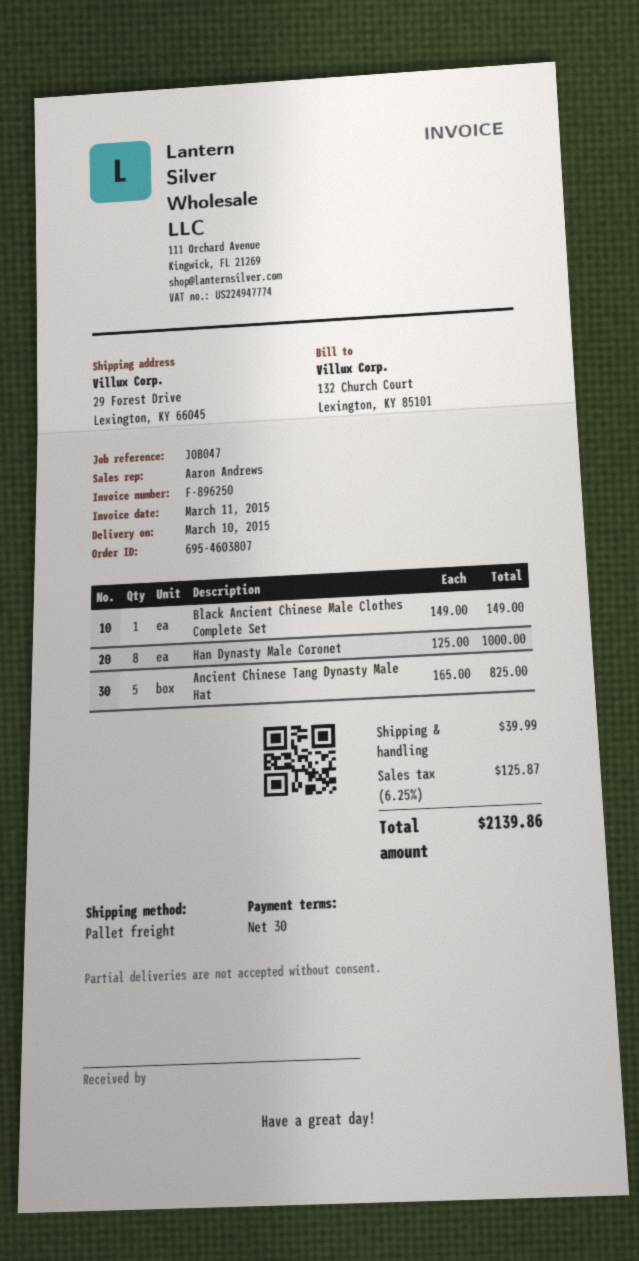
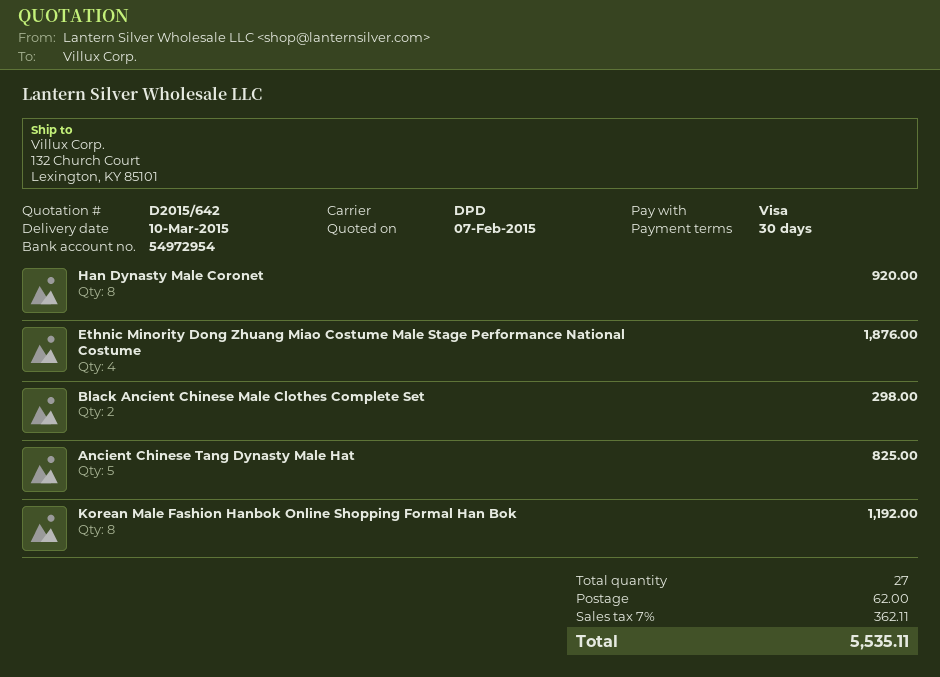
shipping method: pallet freight -> DPD
ship to: 29 Forest Drive, Lexington, KY 66045 -> 132 Church Court, Lexington, KY 85101
Black Ancient Chinese Male Clothes Complete Set: 1 for 149.00 -> 2 for 298.00
Han Dynasty Male Coronet: 8 for 1000.00 -> 8 for 920.00
Ethnic Minority Dong Zhuang Miao Costume Male Stage Performance National Costume: none -> 4 for 1876.00
Korean Male Fashion Hanbok Online Shopping Formal Han Bok: none -> 8 for 1192.00
shipping: 39.99 -> 62.00
tax: 6.25% = 125.87 -> 7% = 362.11
total: 2139.86 -> 5535.11

